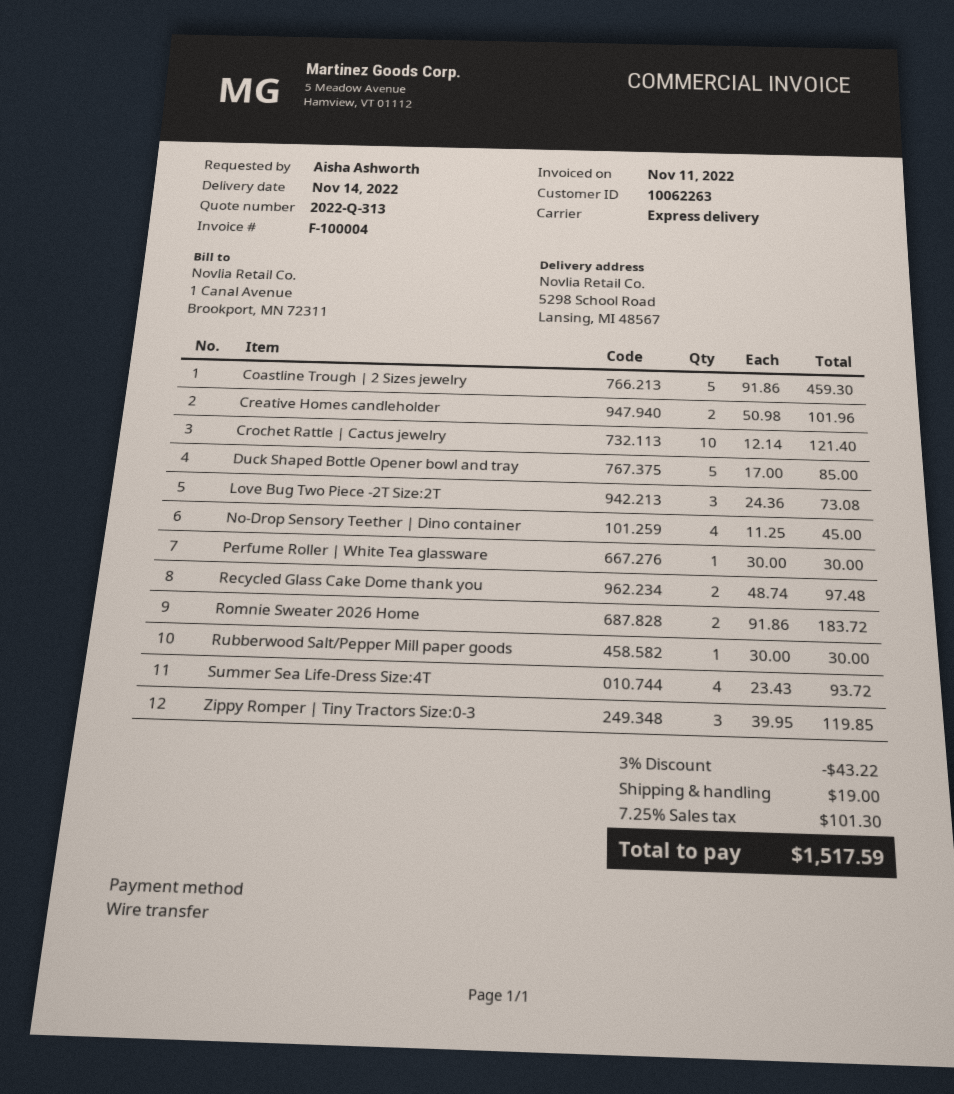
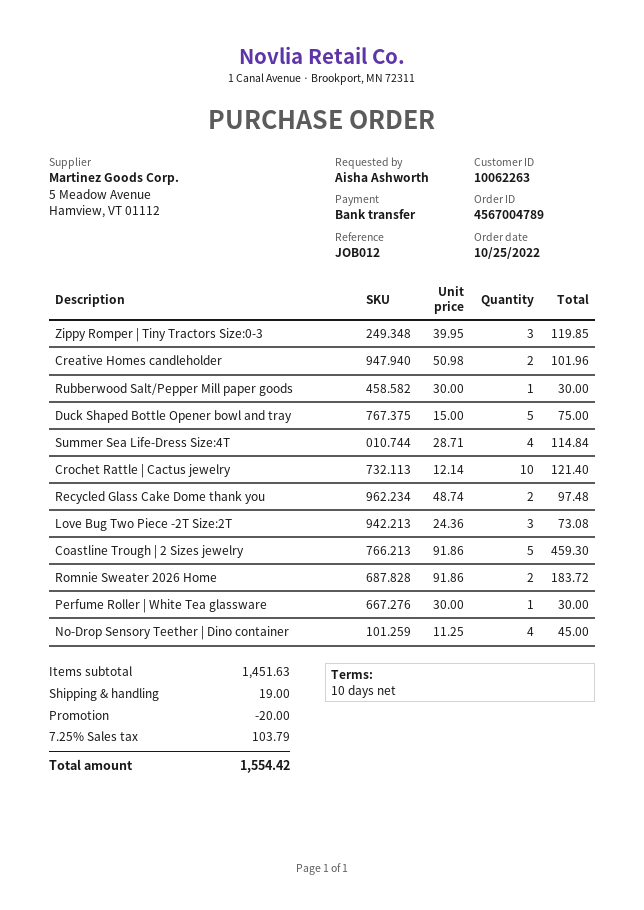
Duck Shaped Bottle Opener bowl and tray: 5 x 17.00 = 85.00 -> 5 x 15.00 = 75.00
Summer Sea Life-Dress Size:4T: 4 x 23.43 = 93.72 -> 4 x 28.71 = 114.84
discount: 43.22 -> 20.00
tax: 7.25% = 101.30 -> 7.25% = 103.79
total: 1517.59 -> 1554.42

